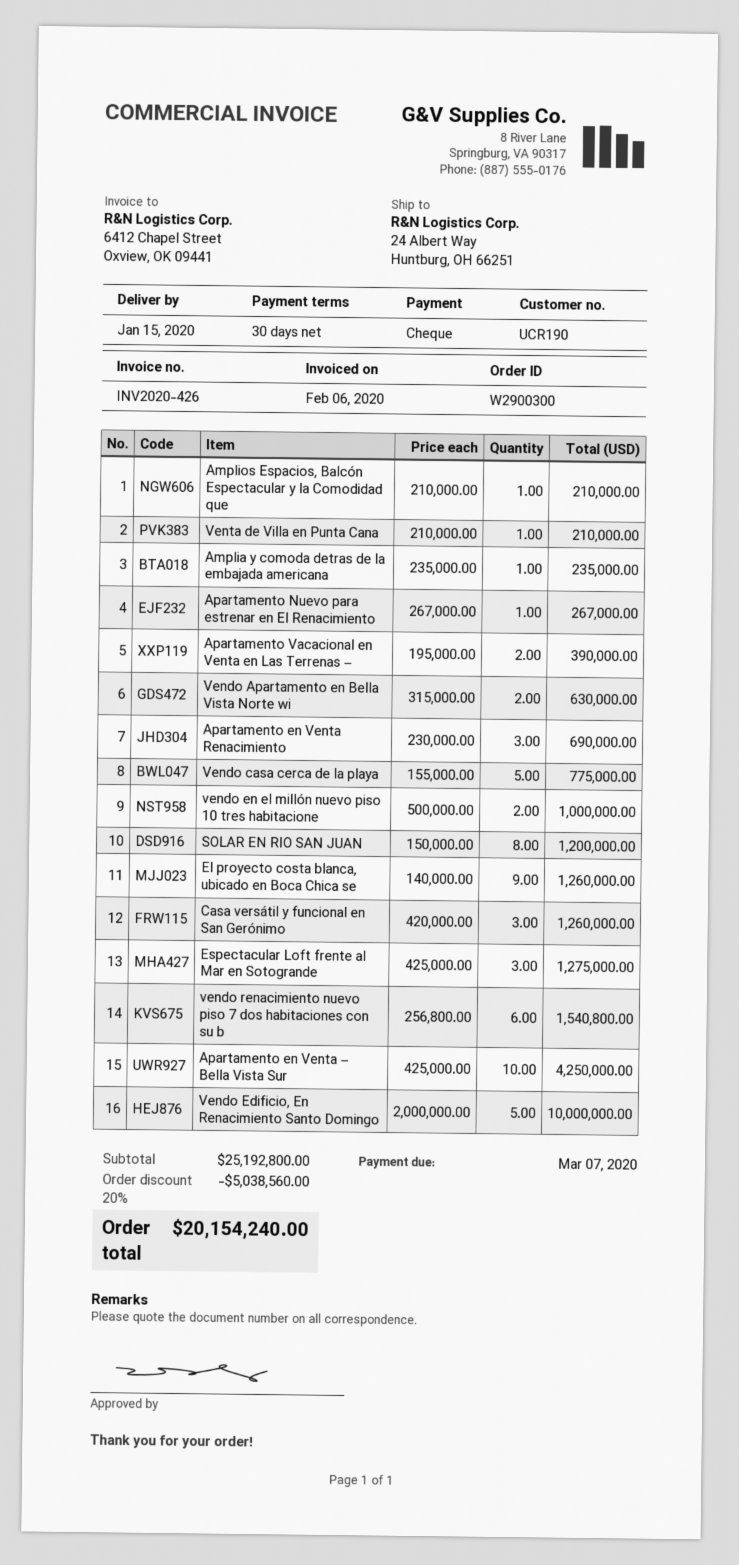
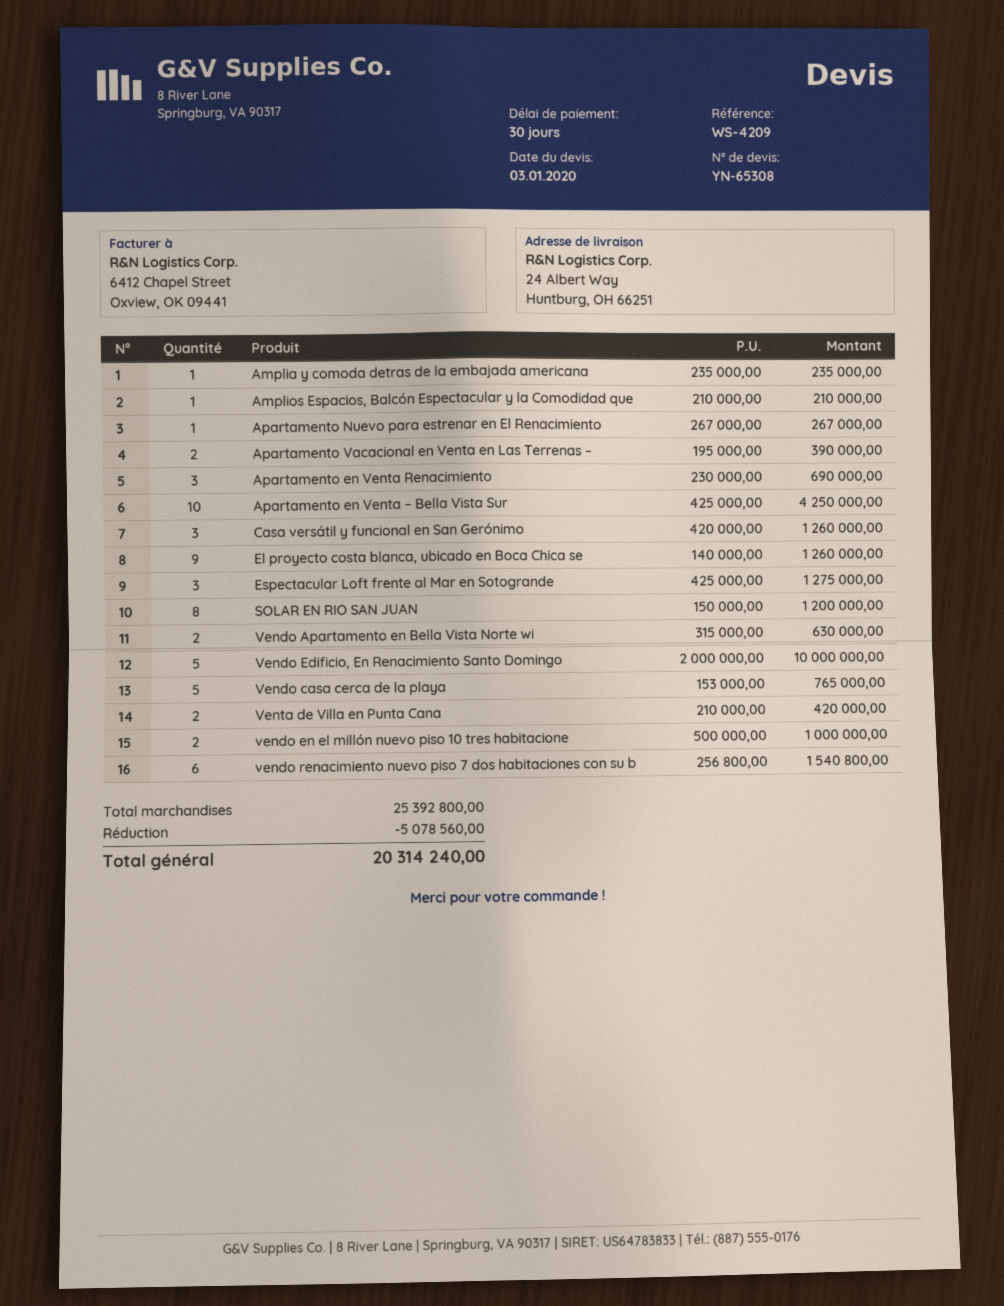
Venta de Villa en Punta Cana: 1 x 210000.00 = 210000.00 -> 2 x 210000.00 = 420000.00
Vendo casa cerca de la playa: 5 x 155000.00 = 775000.00 -> 5 x 153000.00 = 765000.00
subtotal: 25192800.00 -> 25392800.00
discount: 5038560.00 -> 5078560.00
total: 20154240.00 -> 20314240.00

